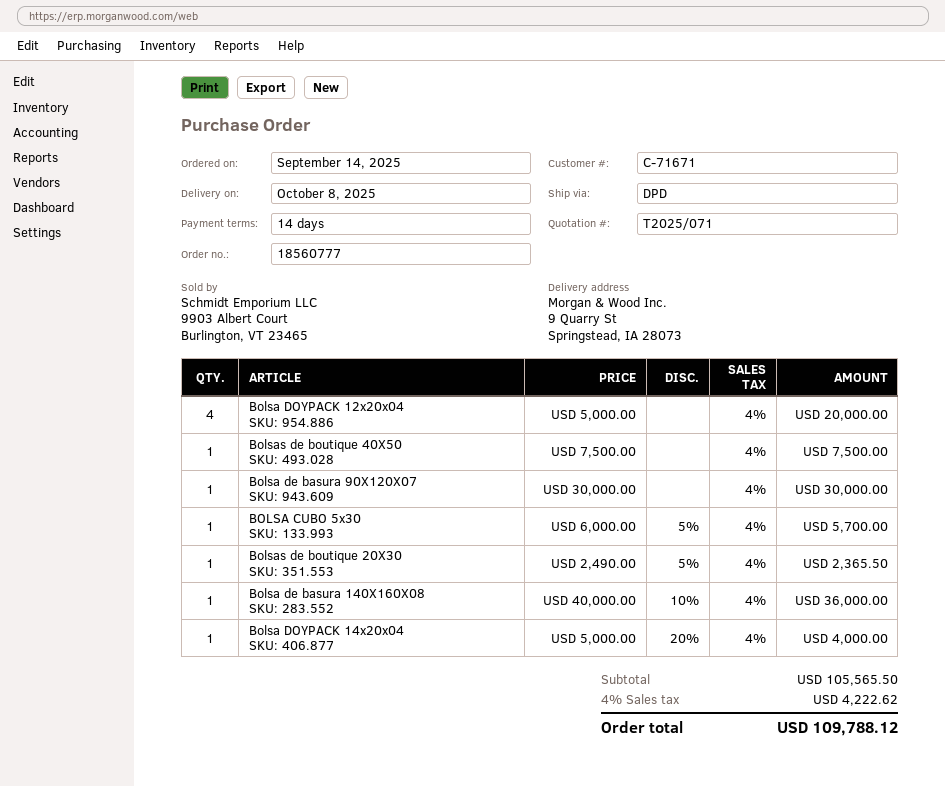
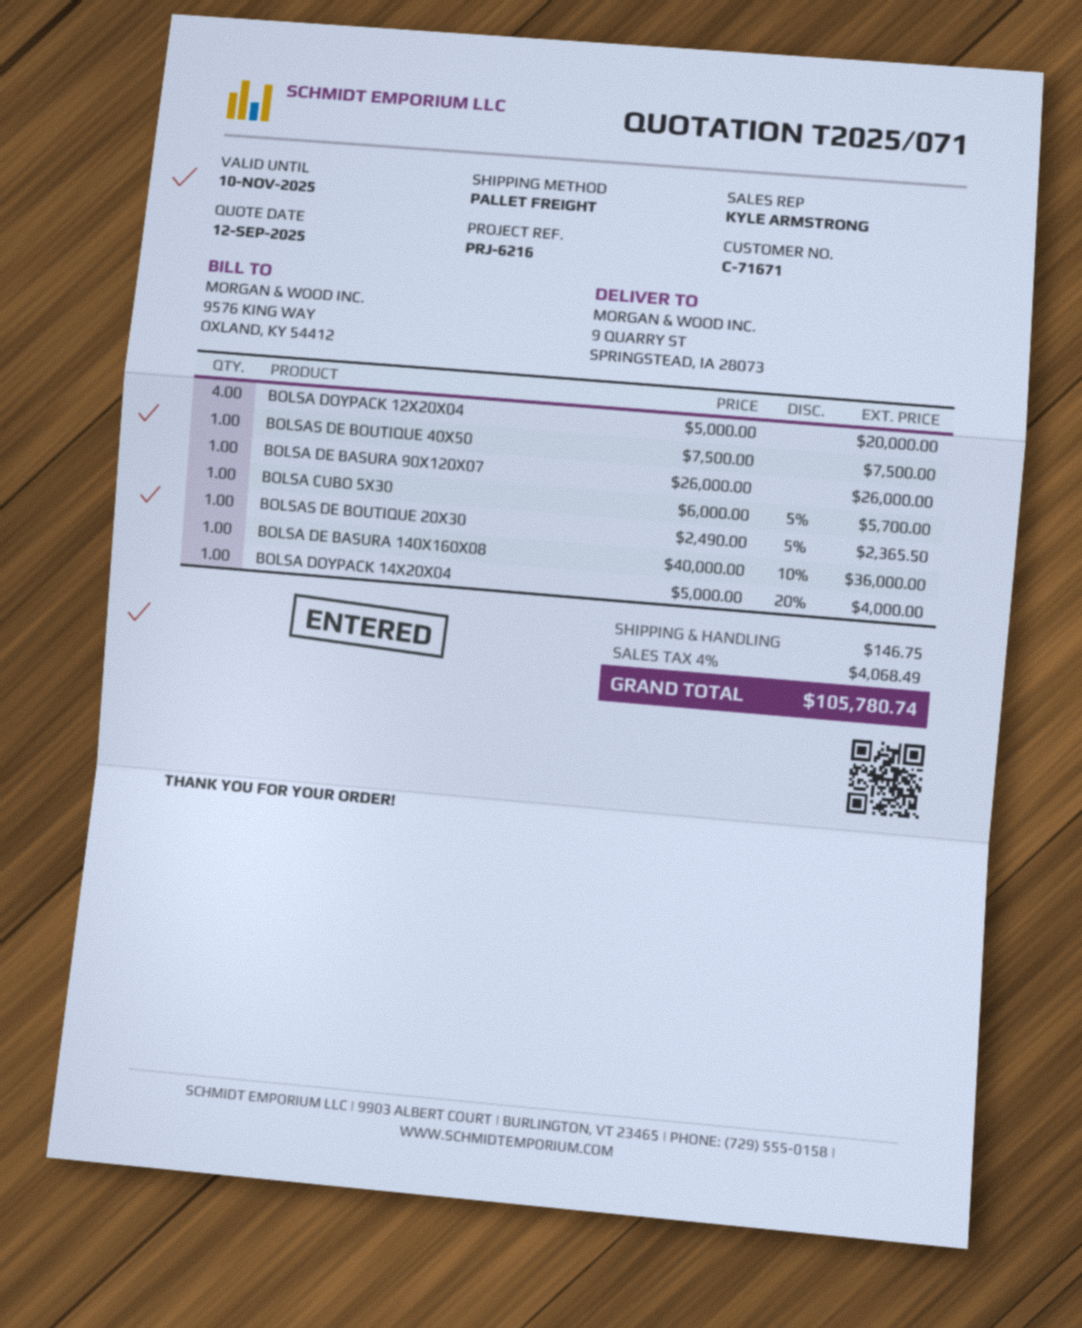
shipping method: DPD -> pallet freight
Bolsa de basura 90X120X07: 1 x 30000.00 = 30000.00 -> 1 x 26000.00 = 26000.00
shipping: none -> 146.75
tax: 4% = 4222.62 -> 4% = 4068.49
total: 109788.12 -> 105780.74

